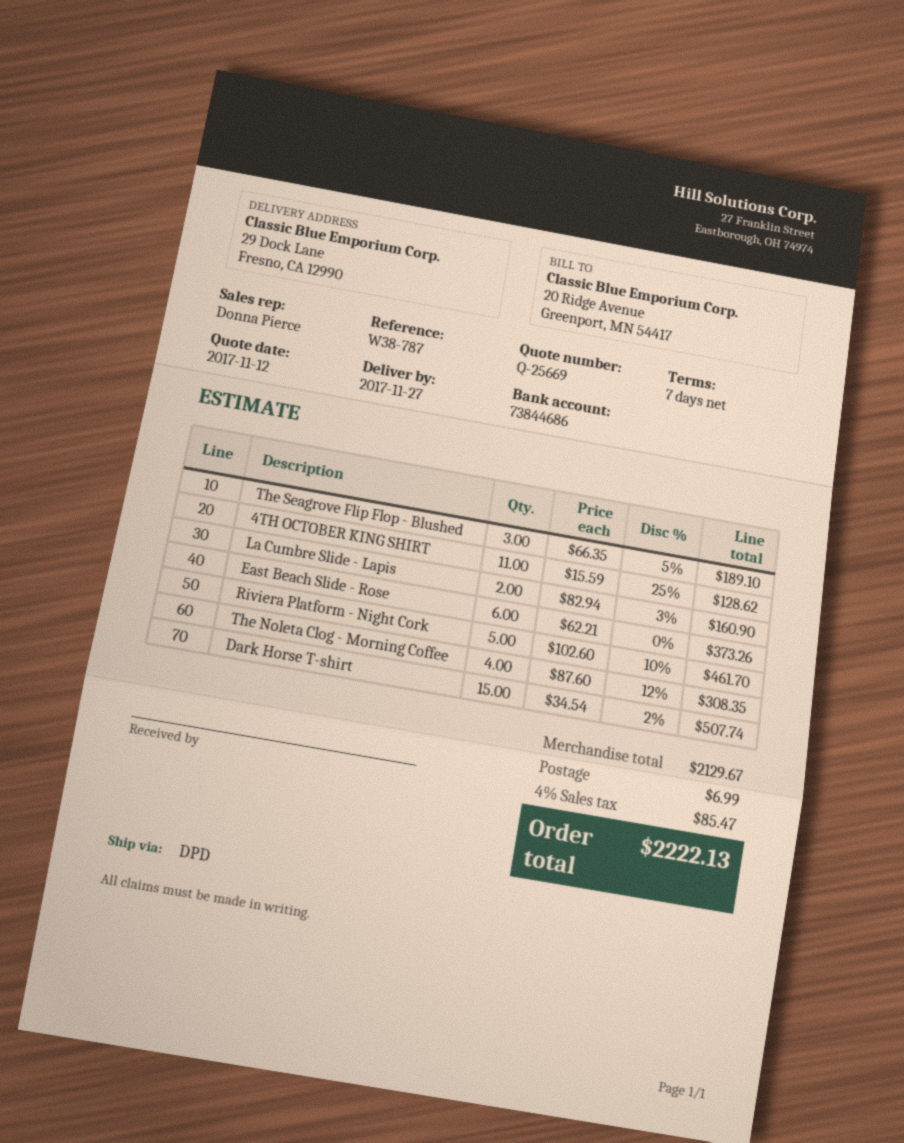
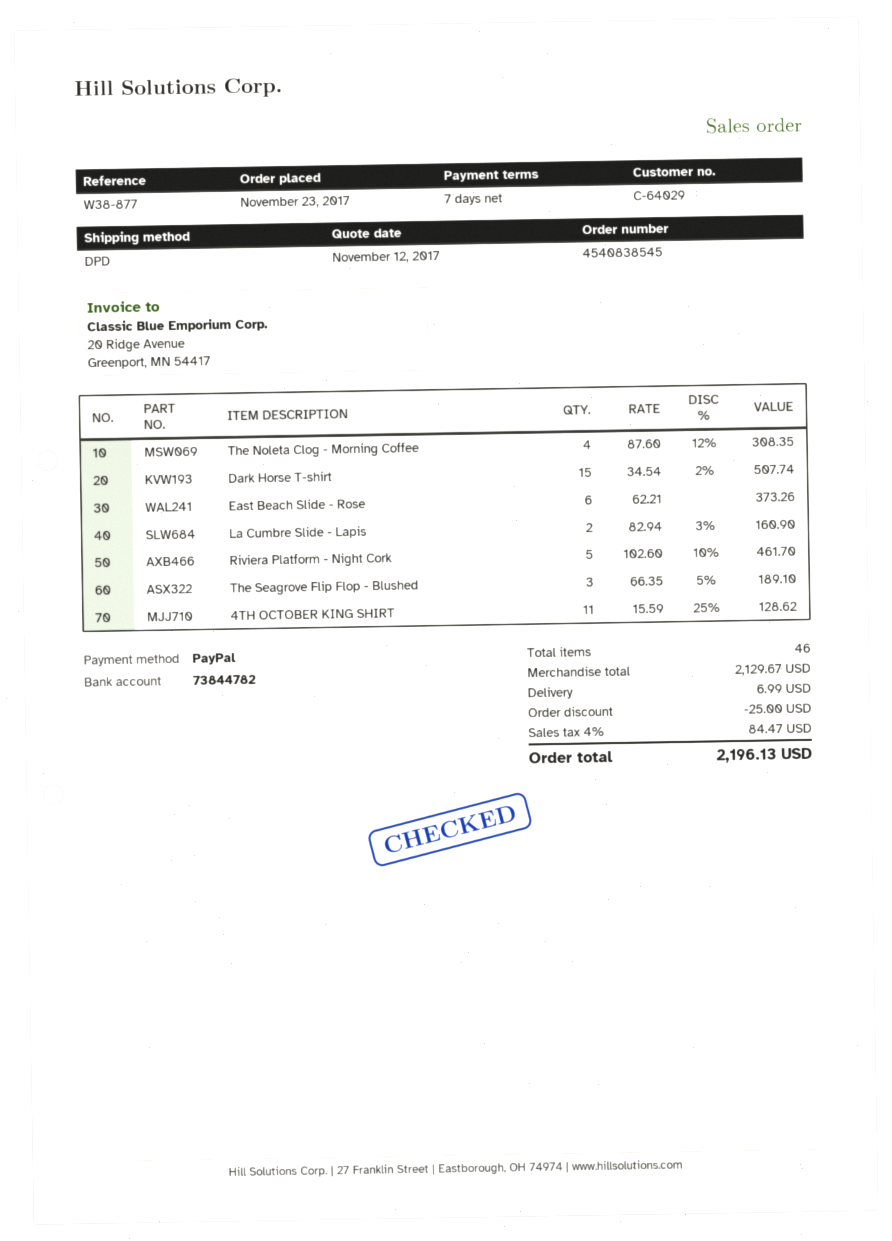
reference: W38-787 -> W38-877
bank account: 73844686 -> 73844782
discount: none -> 25.00
tax: 4% = 85.47 -> 4% = 84.47
total: 2222.13 -> 2196.13

